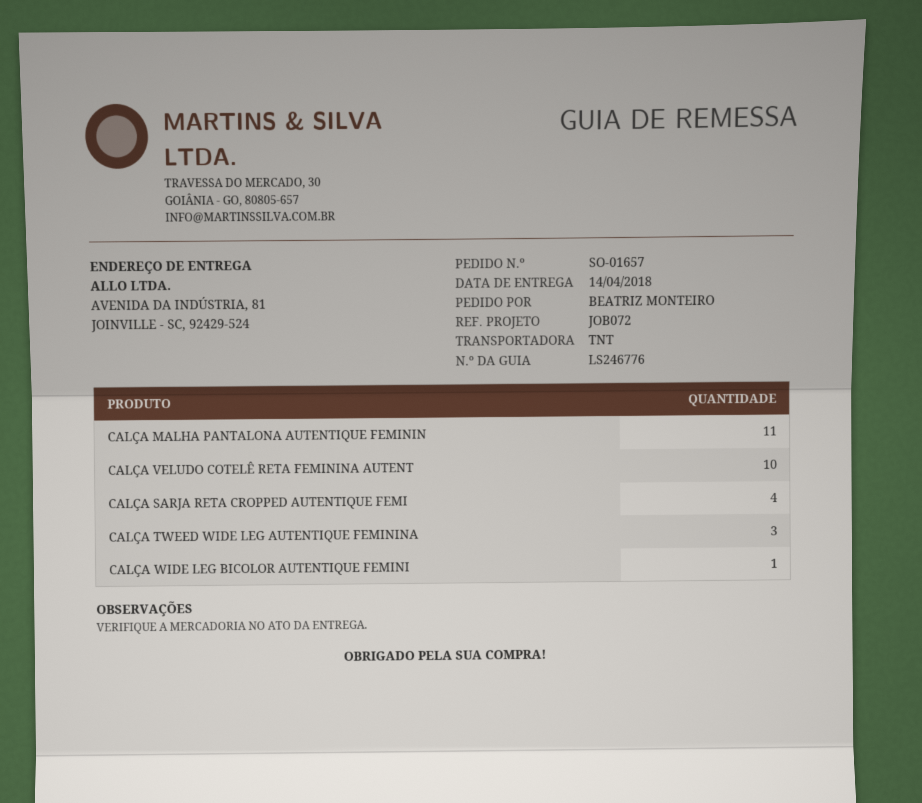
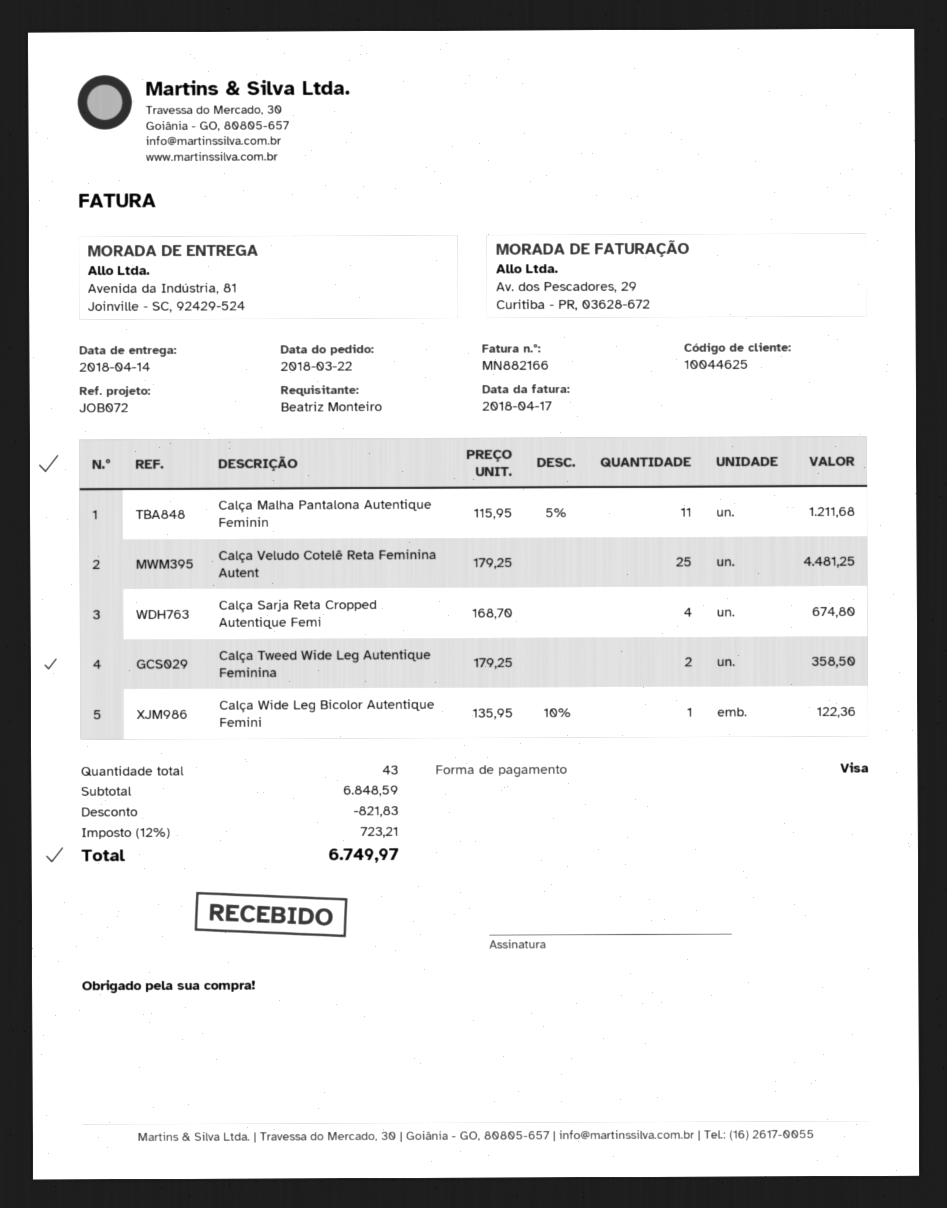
CALÇA VELUDO COTELÊ RETA FEMININA AUTENT: 10 -> 25
CALÇA TWEED WIDE LEG AUTENTIQUE FEMININA: 3 -> 2

